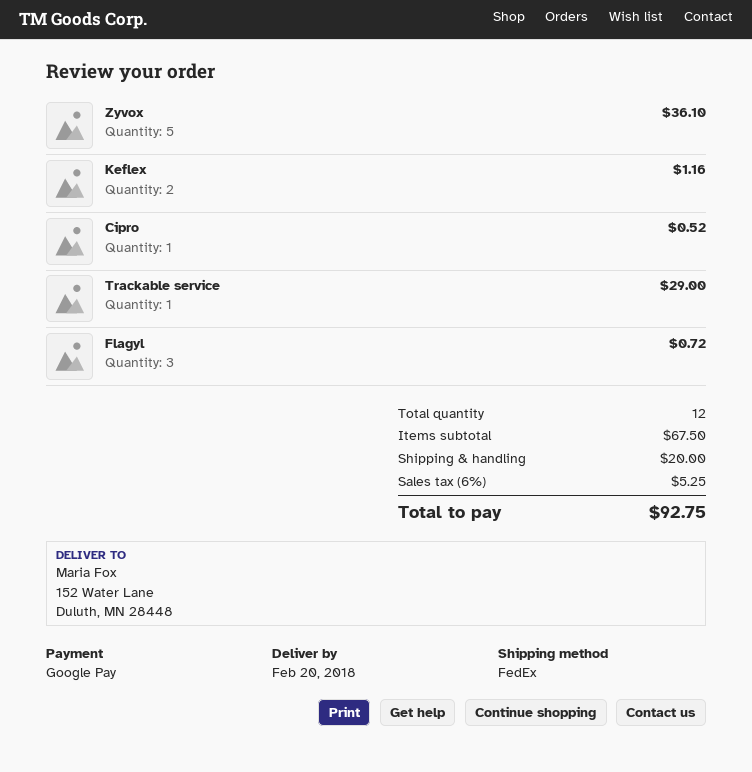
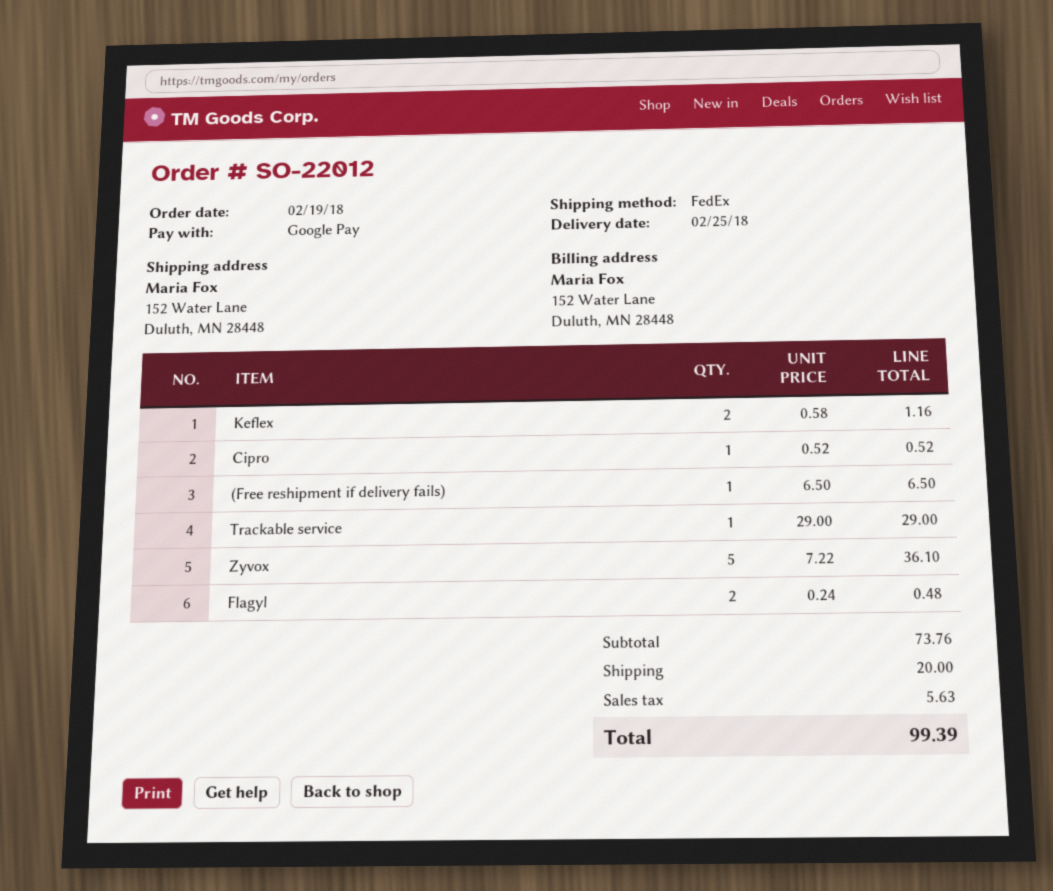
delivery date: 2018-02-20 -> 2018-02-25
Flagyl: 3 for 0.72 -> 2 for 0.48
(Free reshipment if delivery fails): none -> 1 for 6.50
subtotal: 67.50 -> 73.76
tax: 5.25 -> 5.63
total: 92.75 -> 99.39

